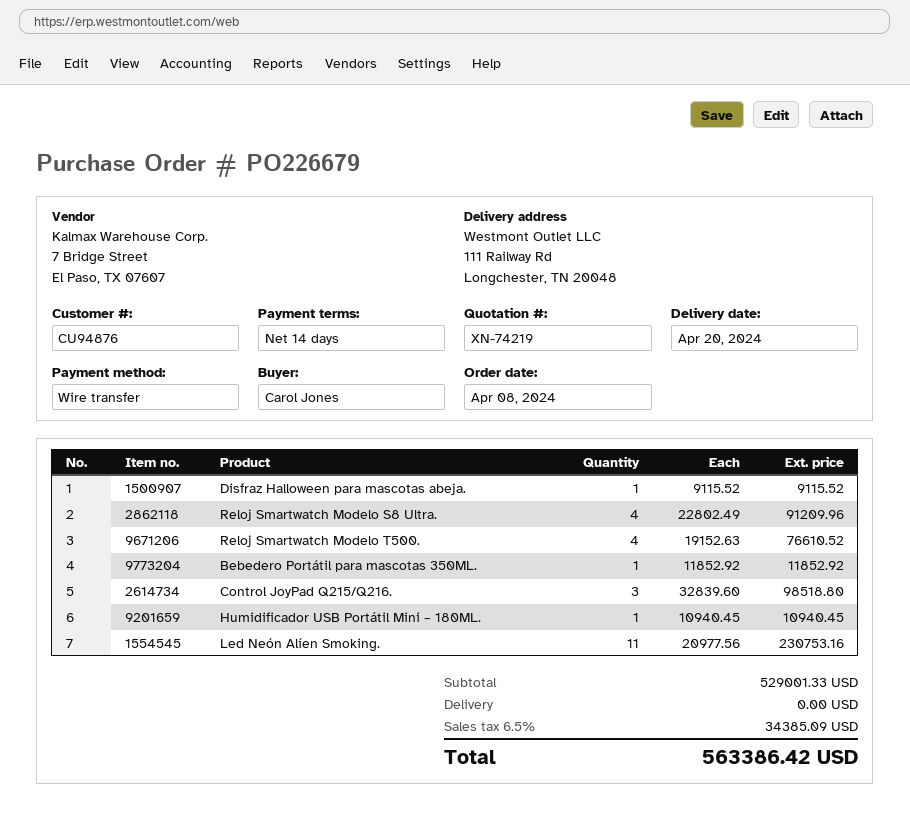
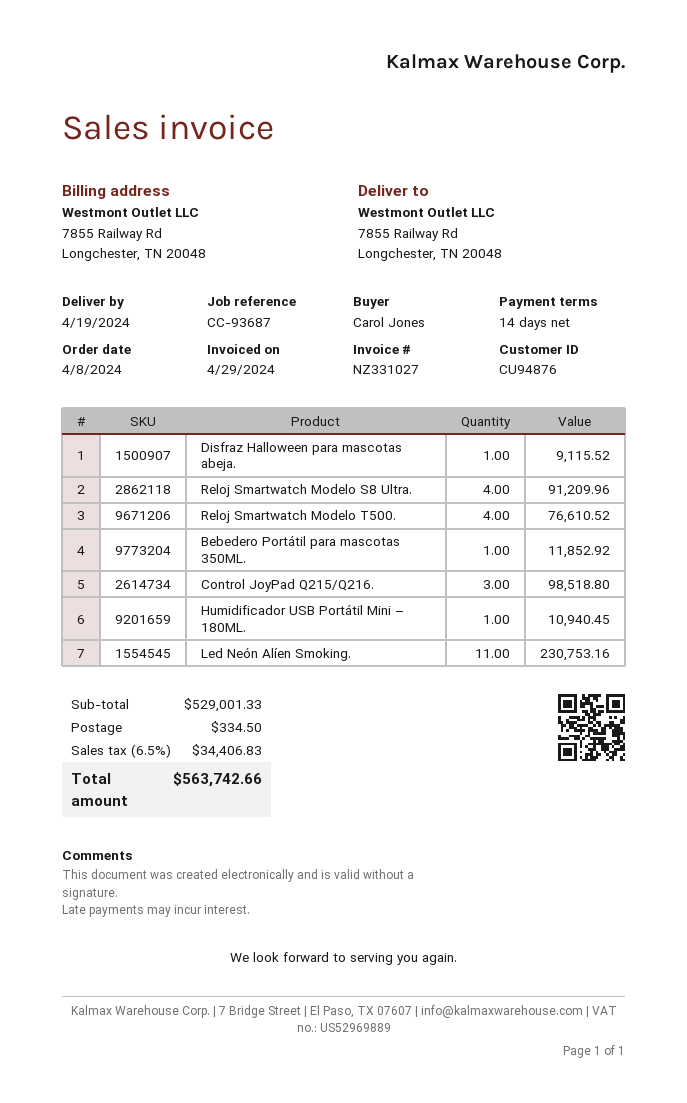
delivery date: 2024-04-20 -> 2024-04-19
ship to: 111 Railway Rd, Longchester, TN 20048 -> 7855 Railway Rd, Longchester, TN 20048
shipping: 0.00 -> 334.50
tax: 6.5% = 34385.09 -> 6.5% = 34406.83
total: 563386.42 -> 563742.66

